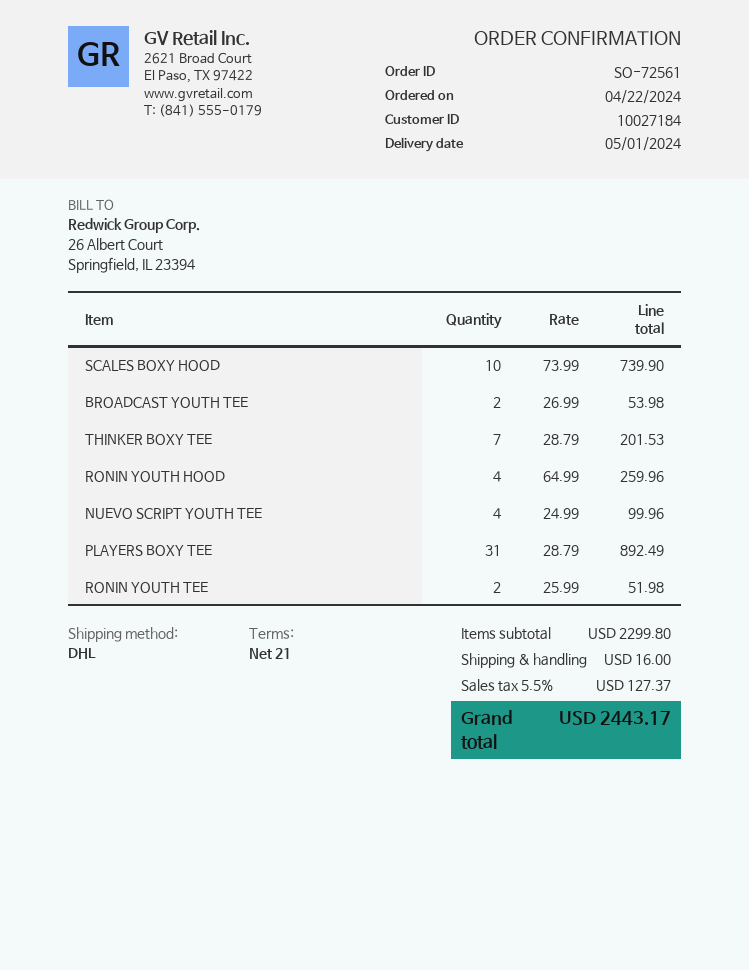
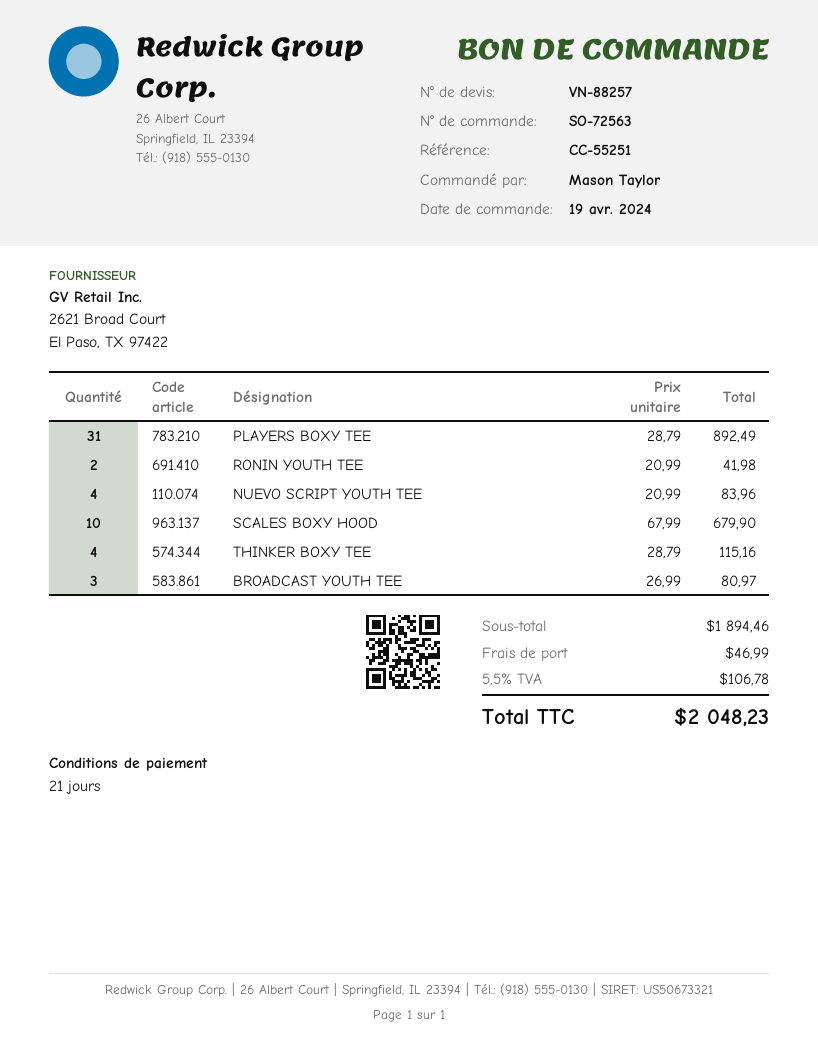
order number: SO-72561 -> SO-72563
order date: 2024-04-22 -> 2024-04-19
SCALES BOXY HOOD: 10 x 73.99 = 739.90 -> 10 x 67.99 = 679.90
BROADCAST YOUTH TEE: 2 x 26.99 = 53.98 -> 3 x 26.99 = 80.97
THINKER BOXY TEE: 7 x 28.79 = 201.53 -> 4 x 28.79 = 115.16
RONIN YOUTH HOOD: 4 x 64.99 = 259.96 -> none
NUEVO SCRIPT YOUTH TEE: 4 x 24.99 = 99.96 -> 4 x 20.99 = 83.96
RONIN YOUTH TEE: 2 x 25.99 = 51.98 -> 2 x 20.99 = 41.98
subtotal: 2299.80 -> 1894.46
shipping: 16.00 -> 46.99
tax: 5.5% = 127.37 -> 5.5% = 106.78
total: 2443.17 -> 2048.23

